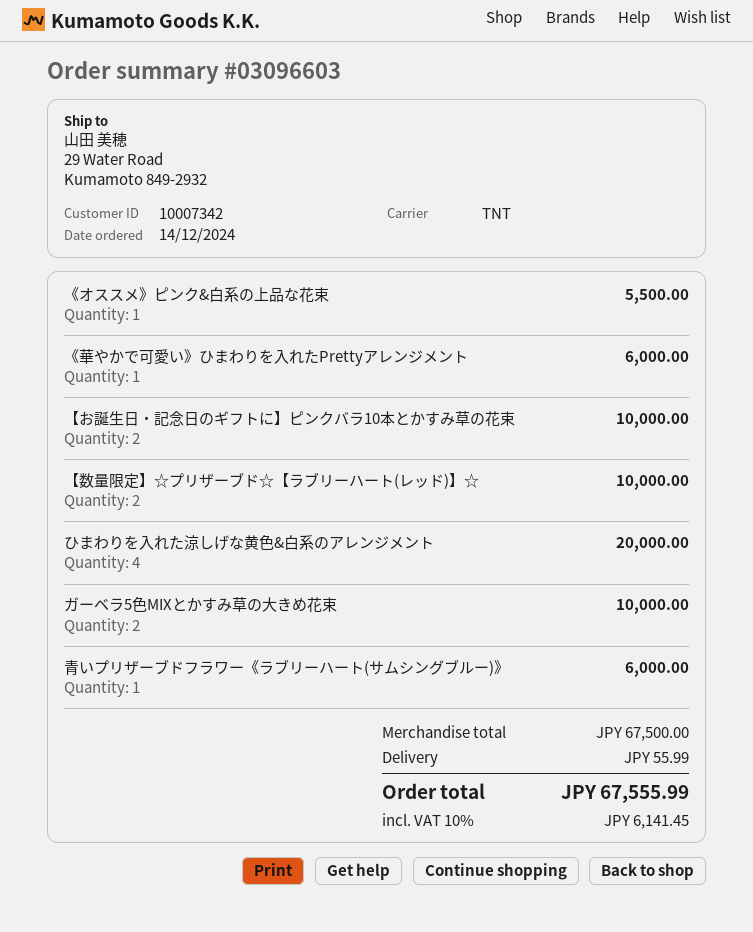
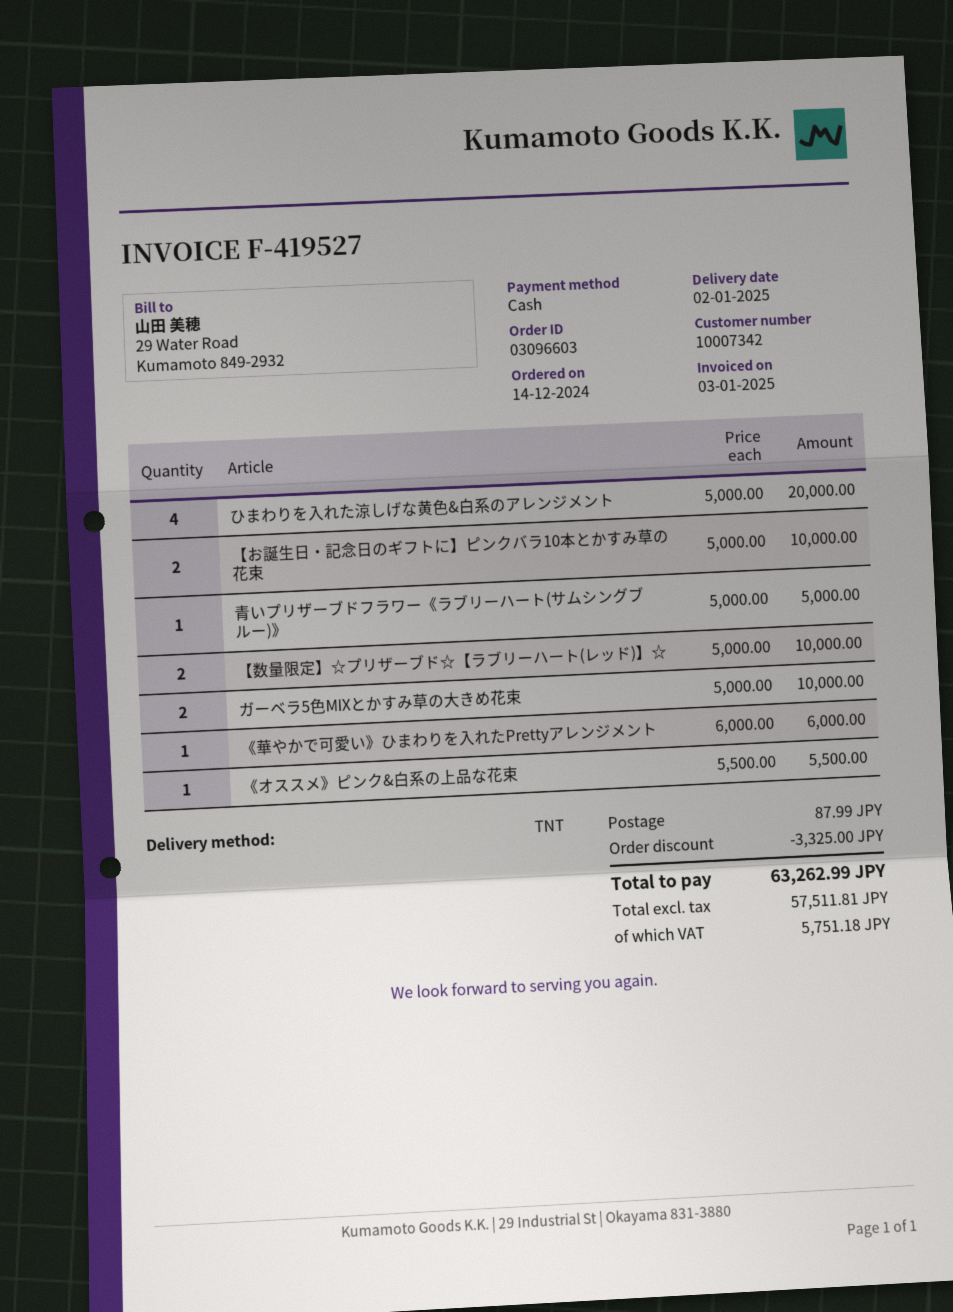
青いプリザーブドフラワー《ラブリーハート(サムシングブルー)》: 1 for 6000.00 -> 1 for 5000.00
discount: none -> 3325.00
shipping: 55.99 -> 87.99
tax: 6141.45 -> 5751.18
total: 67555.99 -> 63262.99

